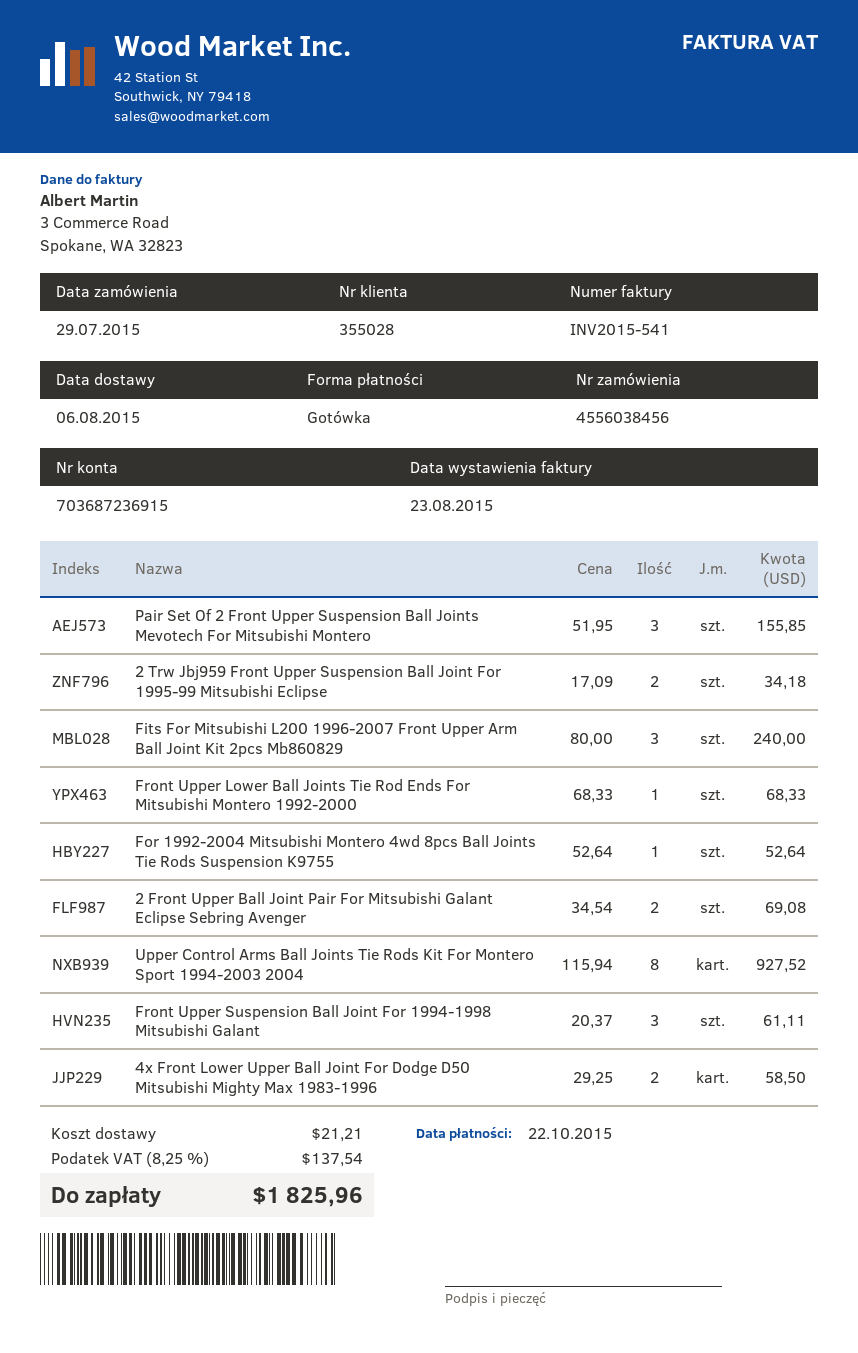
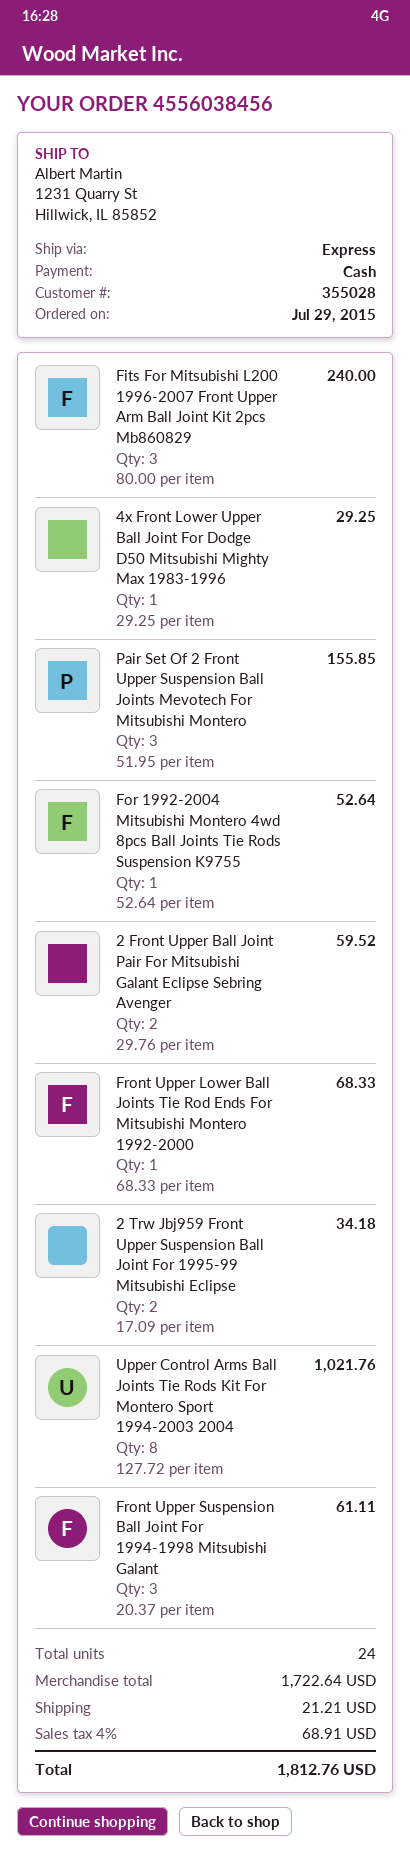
2 Front Upper Ball Joint Pair For Mitsubishi Galant Eclipse Sebring Avenger: 2 x 34.54 = 69.08 -> 2 x 29.76 = 59.52
Upper Control Arms Ball Joints Tie Rods Kit For Montero Sport 1994-2003 2004: 8 x 115.94 = 927.52 -> 8 x 127.72 = 1021.76
4x Front Lower Upper Ball Joint For Dodge D50 Mitsubishi Mighty Max 1983-1996: 2 x 29.25 = 58.50 -> 1 x 29.25 = 29.25
tax: 8.25% = 137.54 -> 4% = 68.91
total: 1825.96 -> 1812.76

